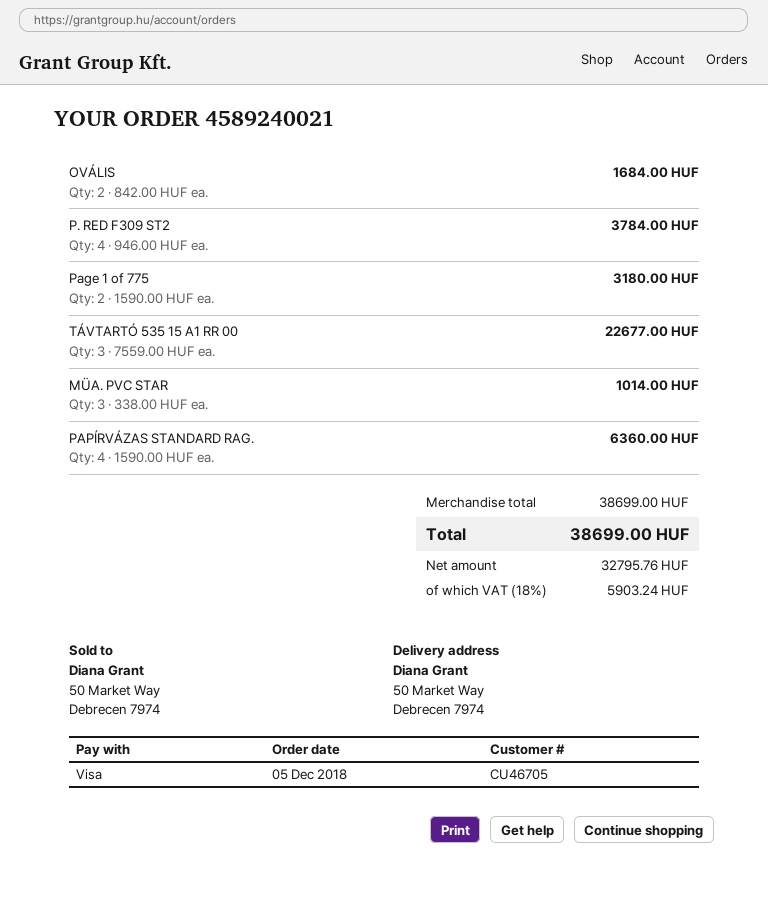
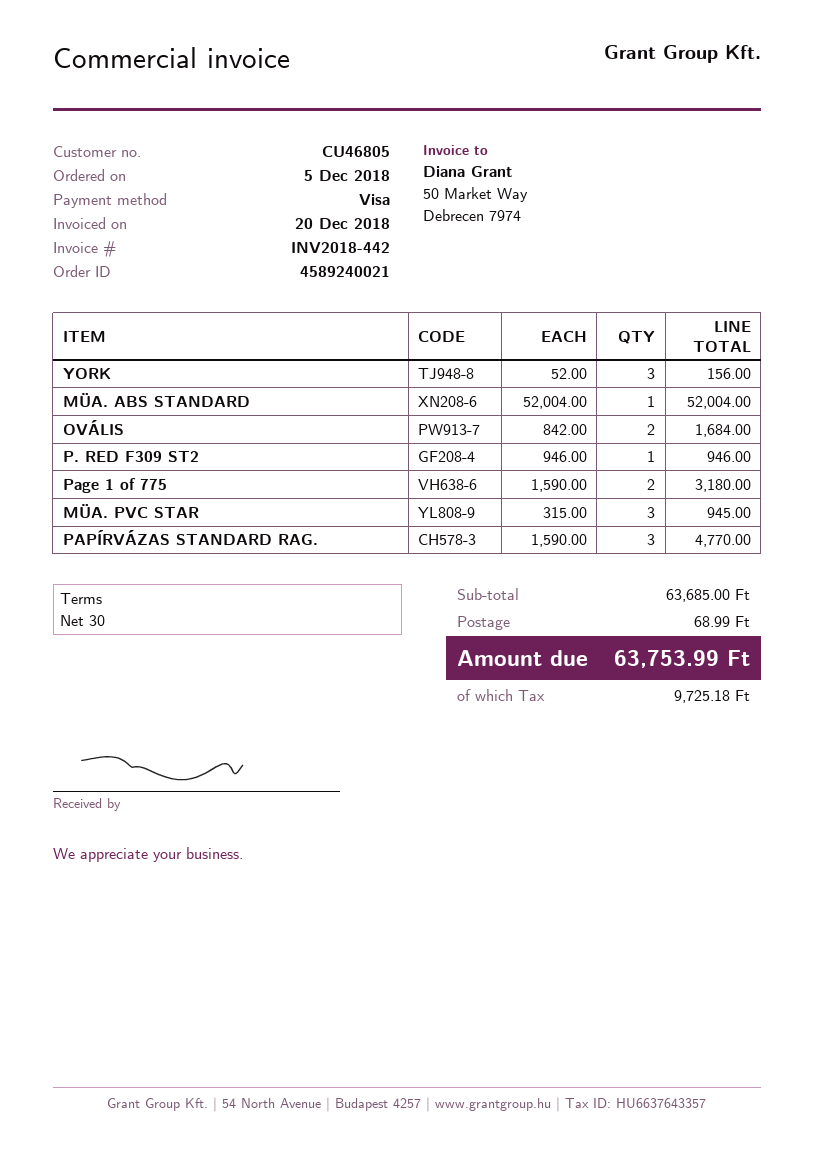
customer number: CU46705 -> CU46805
P. RED F309 ST2: 4 x 946.00 = 3784.00 -> 1 x 946.00 = 946.00
TÁVTARTÓ 535 15 A1 RR 00: 3 x 7559.00 = 22677.00 -> none
MÜA. PVC STAR: 3 x 338.00 = 1014.00 -> 3 x 315.00 = 945.00
PAPÍRVÁZAS STANDARD RAG.: 4 x 1590.00 = 6360.00 -> 3 x 1590.00 = 4770.00
YORK: none -> 3 x 52.00 = 156.00
MÜA. ABS STANDARD: none -> 1 x 52004.00 = 52004.00
subtotal: 38699.00 -> 63685.00
shipping: none -> 68.99
tax: 5903.24 -> 9725.18
total: 38699.00 -> 63753.99

